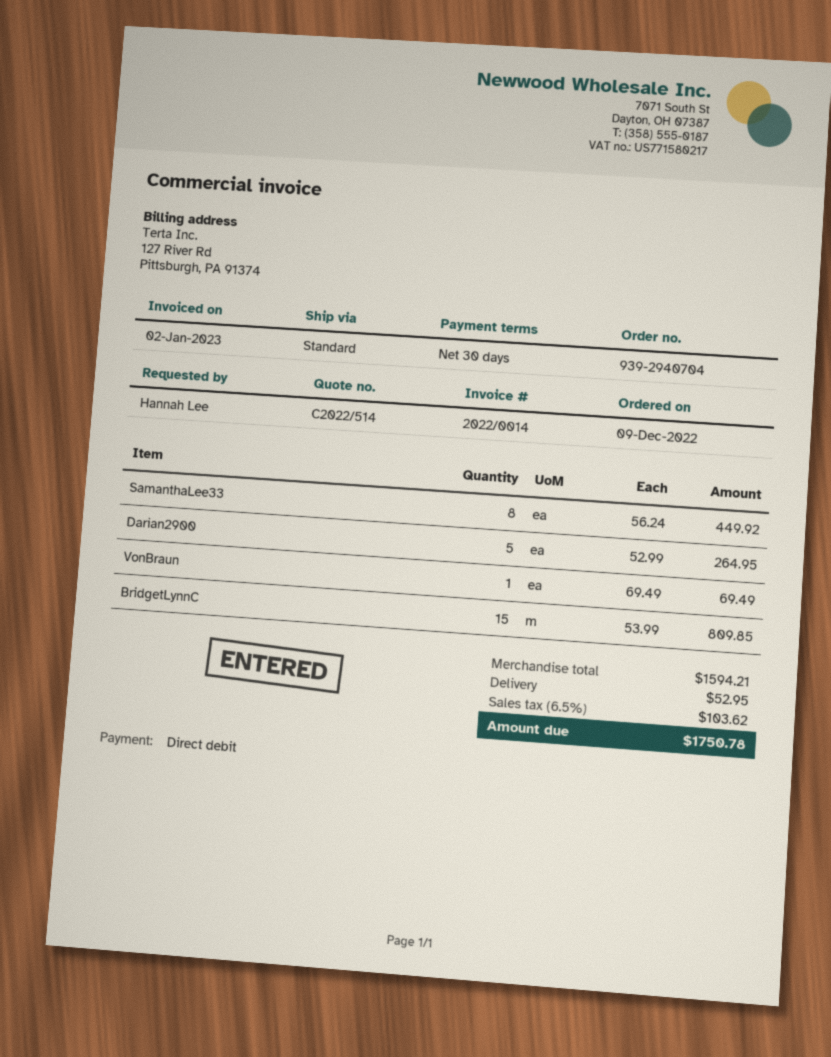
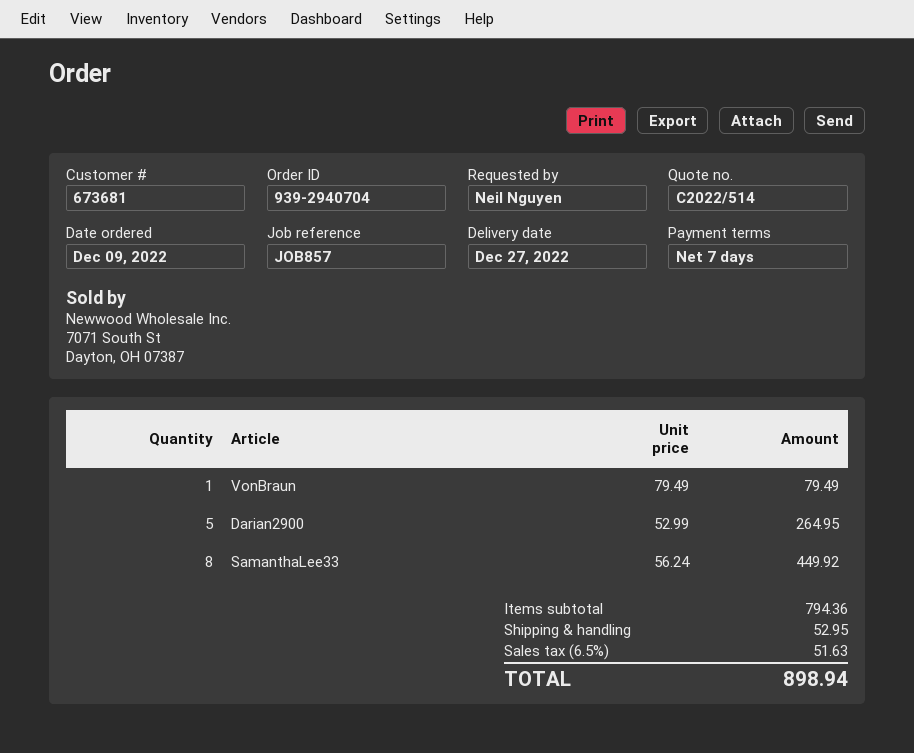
payment terms: 30 days -> 7 days
ordered by: Hannah Lee -> Neil Nguyen
VonBraun: 1 x 69.49 = 69.49 -> 1 x 79.49 = 79.49
BridgetLynnC: 15 x 53.99 = 809.85 -> none
subtotal: 1594.21 -> 794.36
tax: 6.5% = 103.62 -> 6.5% = 51.63
total: 1750.78 -> 898.94

